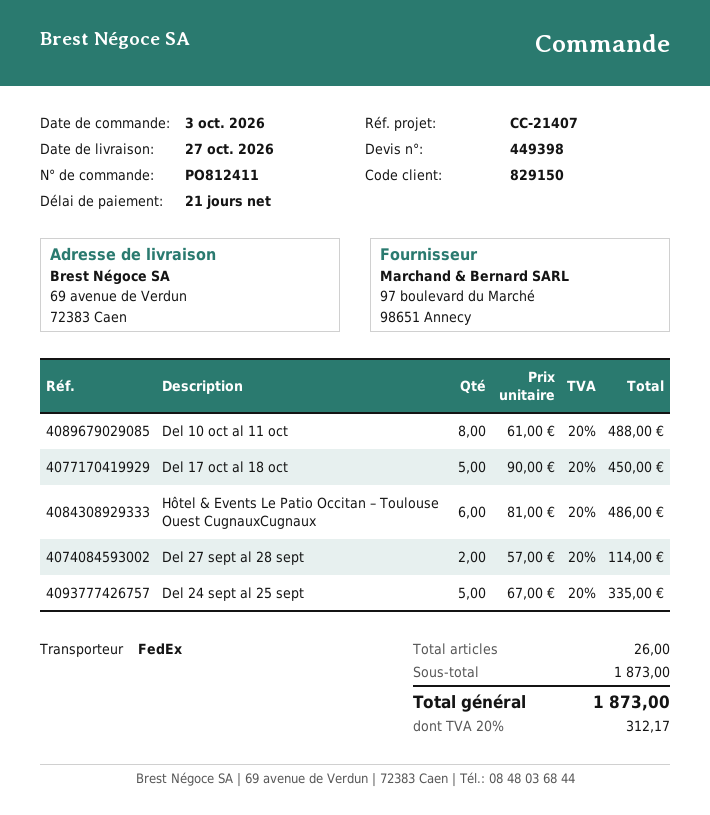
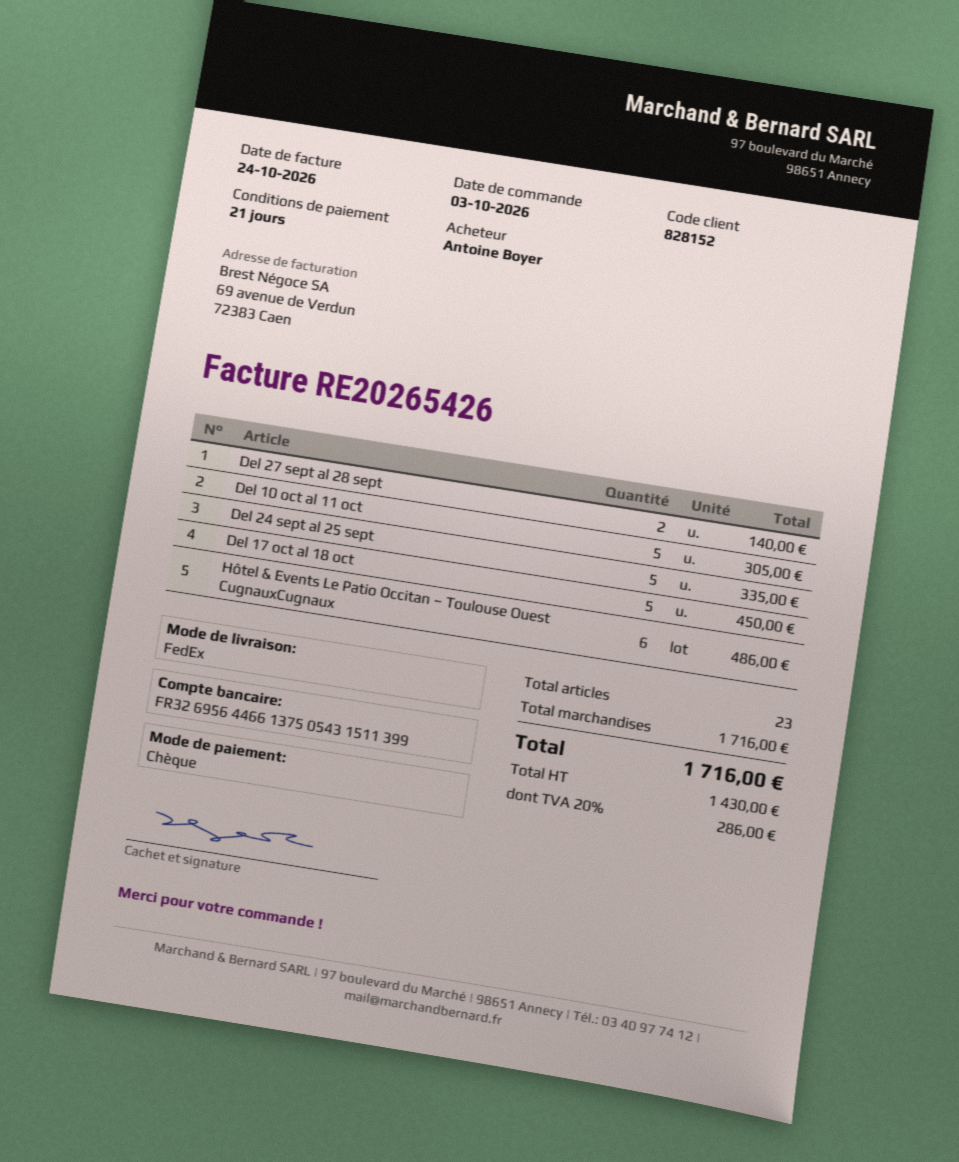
customer number: 829150 -> 828152
Del 10 oct al 11 oct: 8 for 488.00 -> 5 for 305.00
Del 27 sept al 28 sept: 2 for 114.00 -> 2 for 140.00
total quantity: 26 -> 23
subtotal: 1873.00 -> 1716.00
tax: 20% = 312.17 -> 20% = 286.00
total: 1873.00 -> 1716.00

